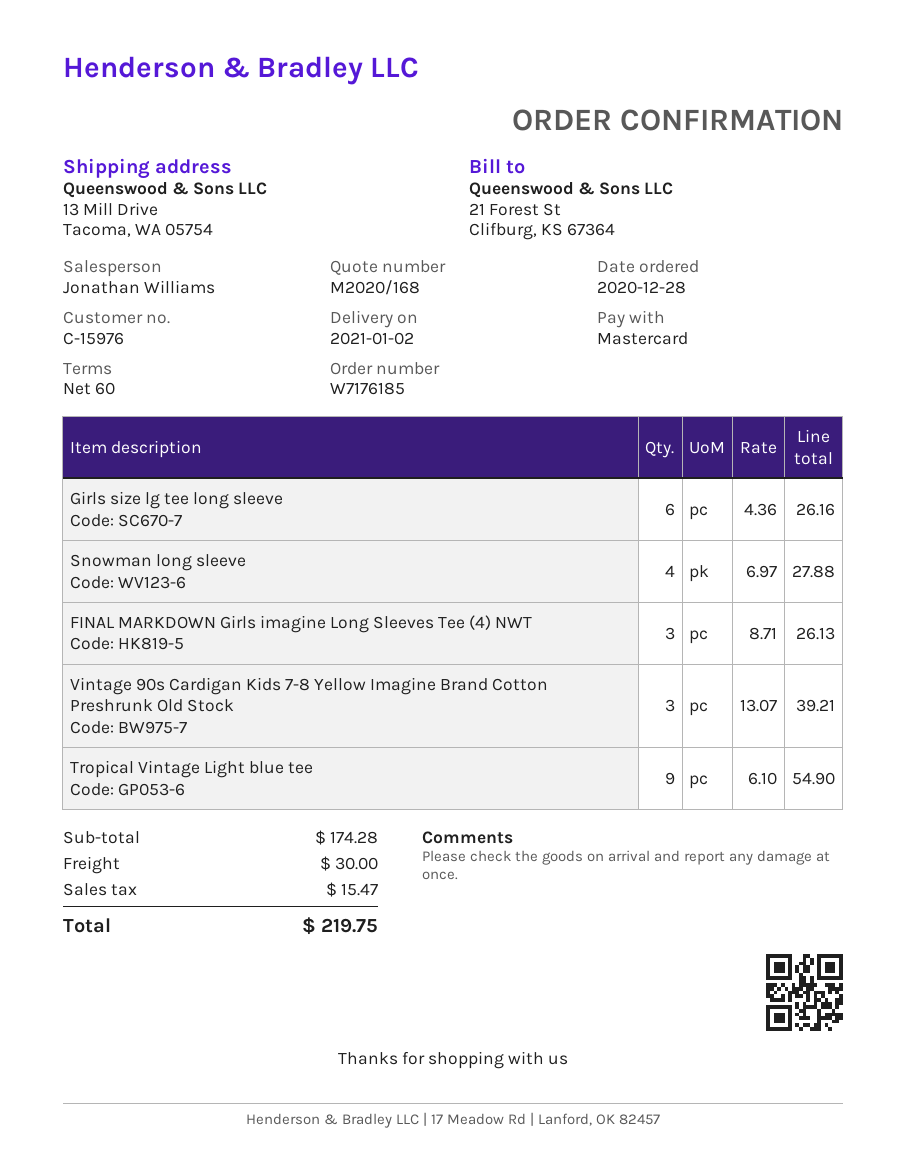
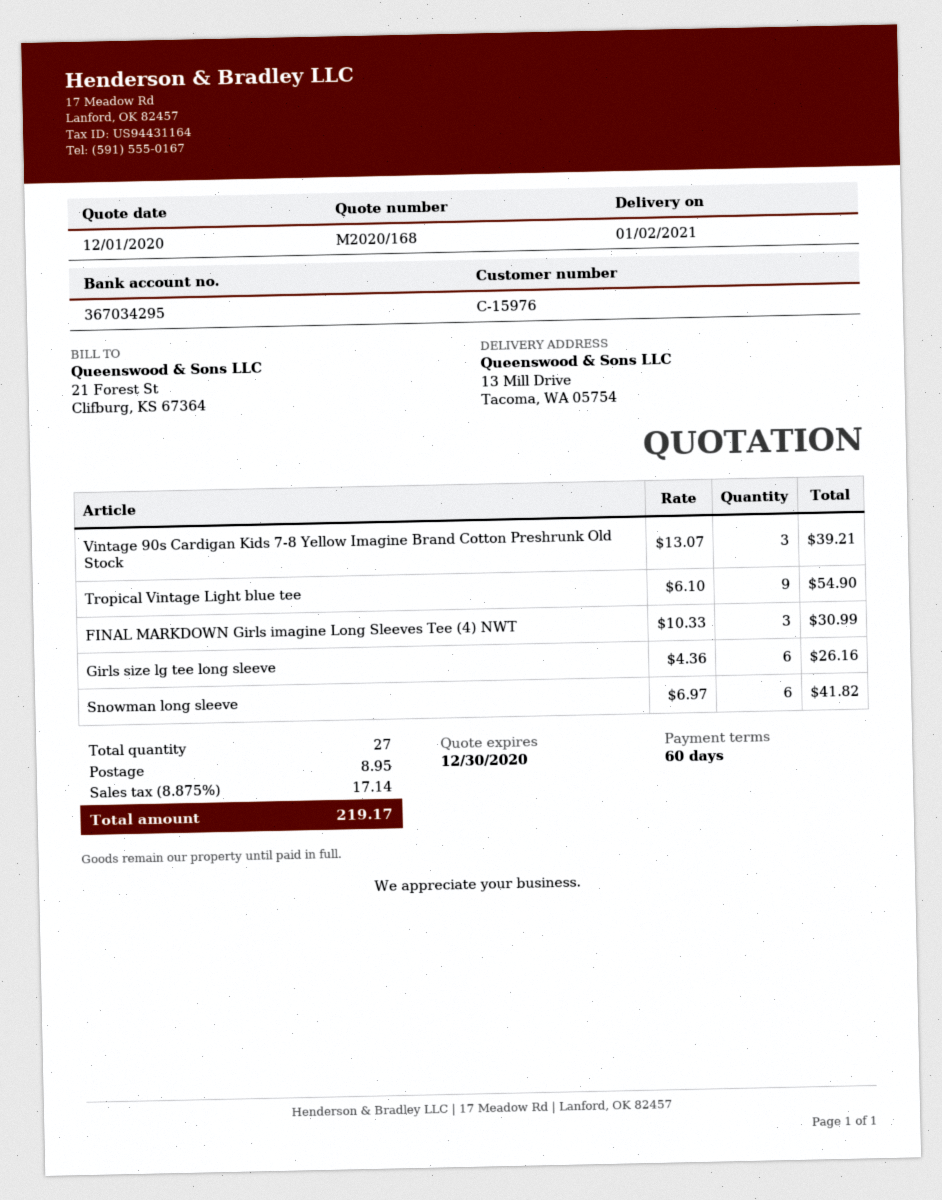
Snowman long sleeve: 4 x 6.97 = 27.88 -> 6 x 6.97 = 41.82
FINAL MARKDOWN Girls imagine Long Sleeves Tee (4) NWT: 3 x 8.71 = 26.13 -> 3 x 10.33 = 30.99
shipping: 30.00 -> 8.95
tax: 15.47 -> 17.14
total: 219.75 -> 219.17

